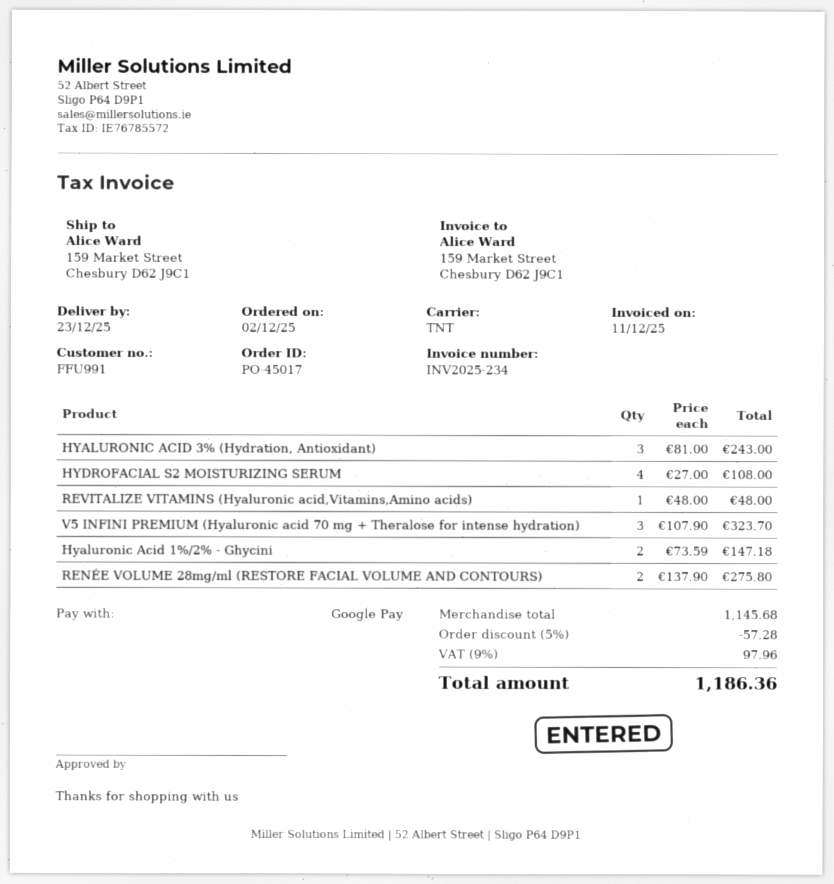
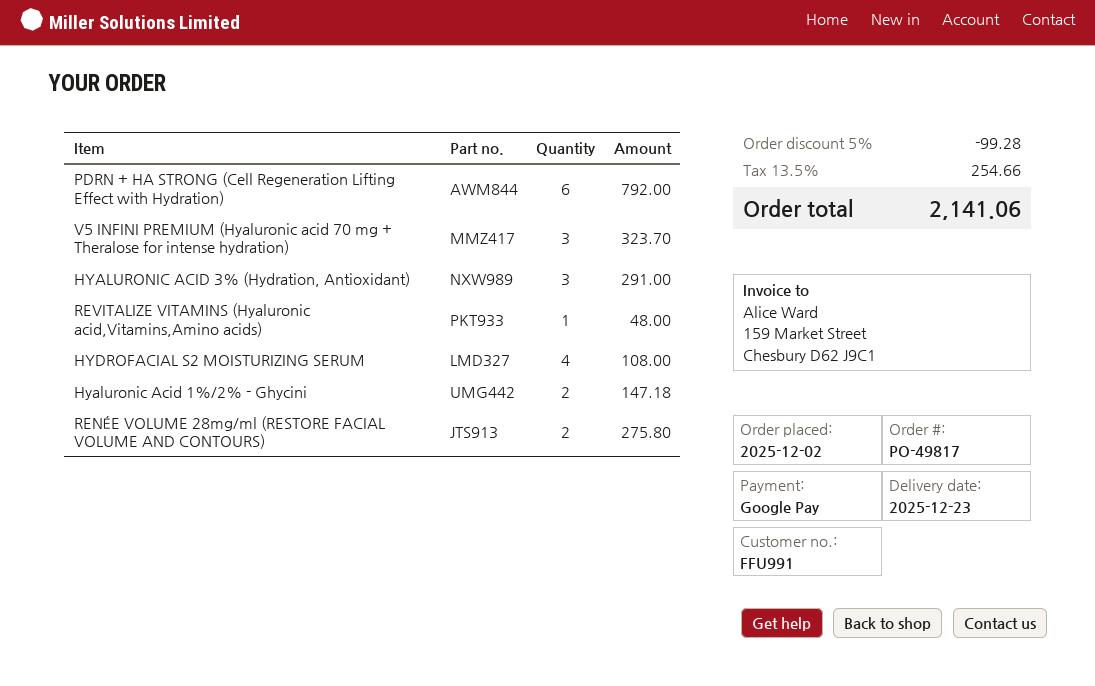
order number: PO-45017 -> PO-49817
HYALURONIC ACID 3% (Hydration, Antioxidant): 3 for 243.00 -> 3 for 291.00
PDRN + HA STRONG (Cell Regeneration Lifting Effect with Hydration): none -> 6 for 792.00
discount: 5% = 57.28 -> 5% = 99.28
tax: 9% = 97.96 -> 13.5% = 254.66
total: 1186.36 -> 2141.06

